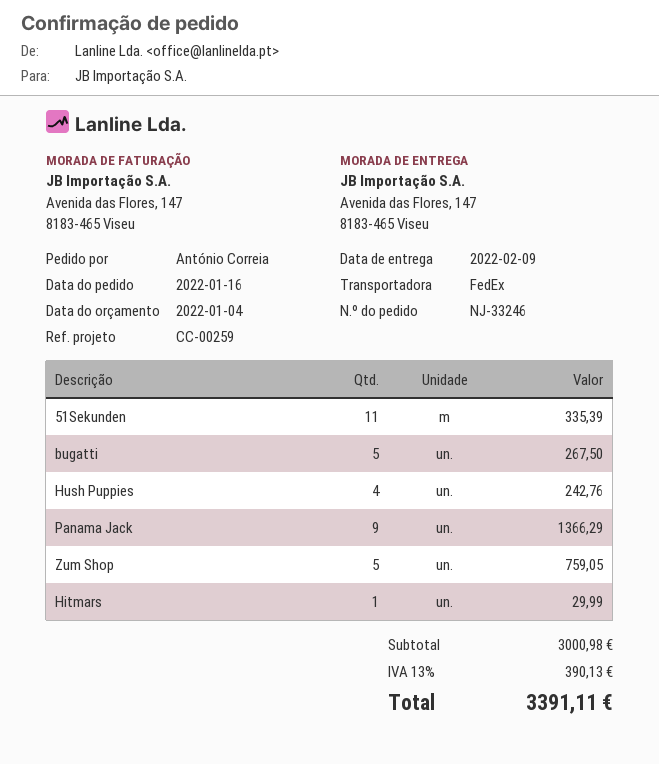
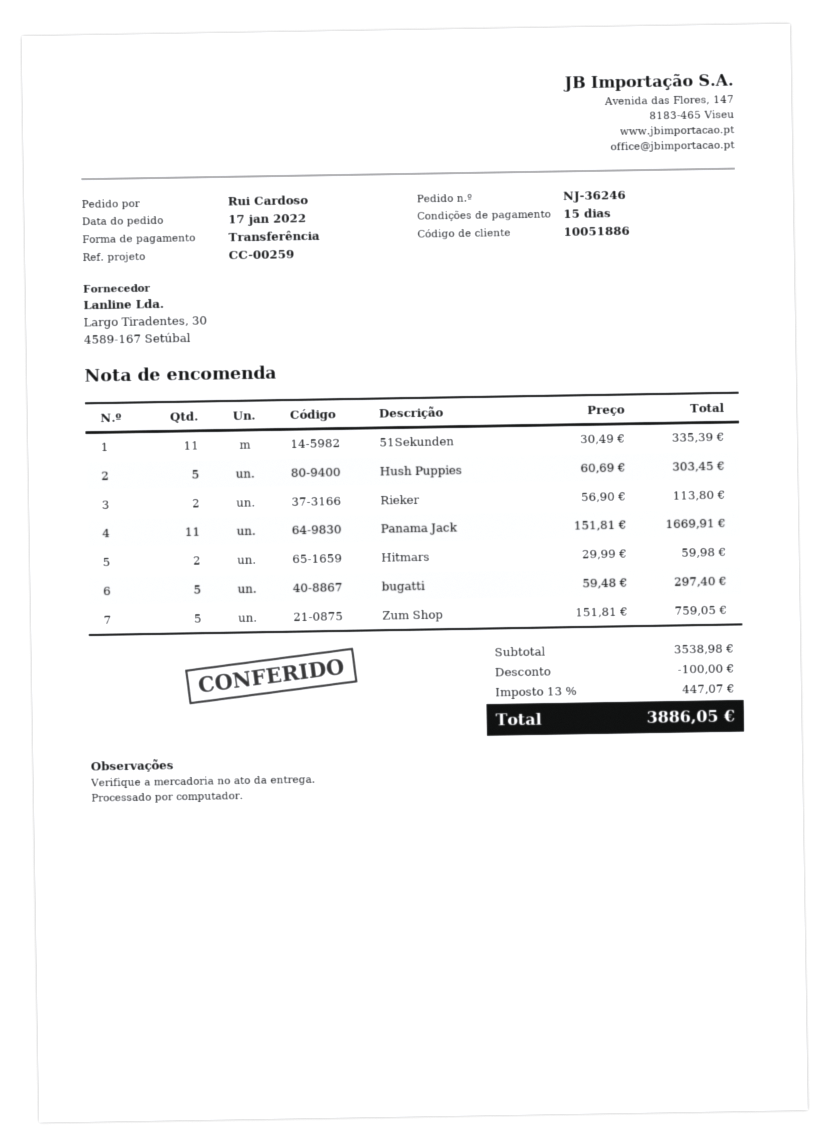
order number: NJ-33246 -> NJ-36246
order date: 2022-01-16 -> 2022-01-17
ordered by: António Correia -> Rui Cardoso
bugatti: 5 for 267.50 -> 5 for 297.40
Hush Puppies: 4 for 242.76 -> 5 for 303.45
Panama Jack: 9 for 1366.29 -> 11 for 1669.91
Hitmars: 1 for 29.99 -> 2 for 59.98
Rieker: none -> 2 for 113.80
subtotal: 3000.98 -> 3538.98
discount: none -> 100.00
tax: 13% = 390.13 -> 13% = 447.07
total: 3391.11 -> 3886.05

